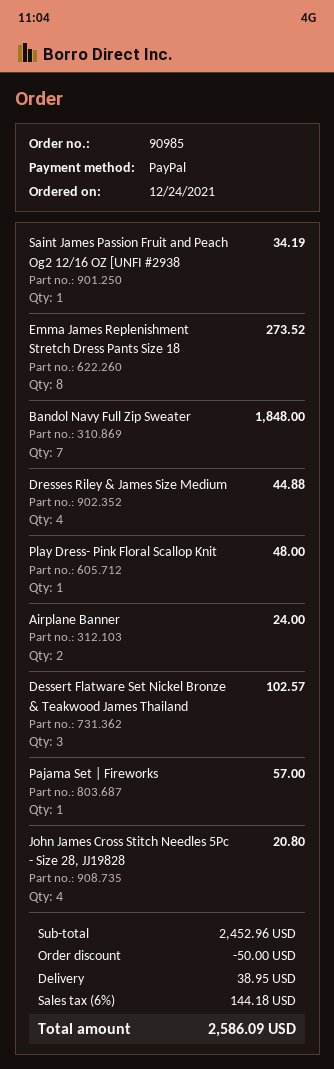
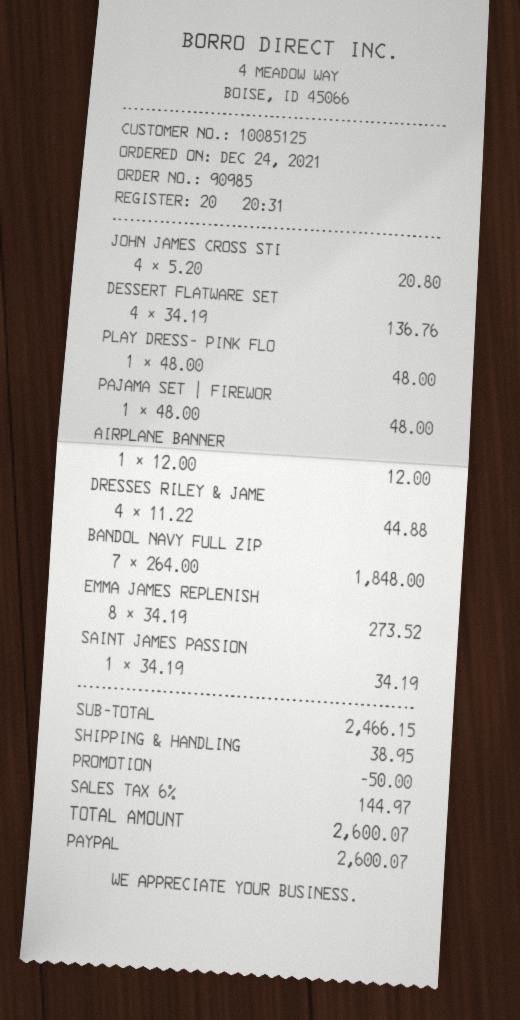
Airplane Banner: 2 for 24.00 -> 1 for 12.00
Dessert Flatware Set Nickel Bronze & Teakwood James Thailand: 3 for 102.57 -> 4 for 136.76
Pajama Set | Fireworks: 1 for 57.00 -> 1 for 48.00
subtotal: 2452.96 -> 2466.15
tax: 6% = 144.18 -> 6% = 144.97
total: 2586.09 -> 2600.07

